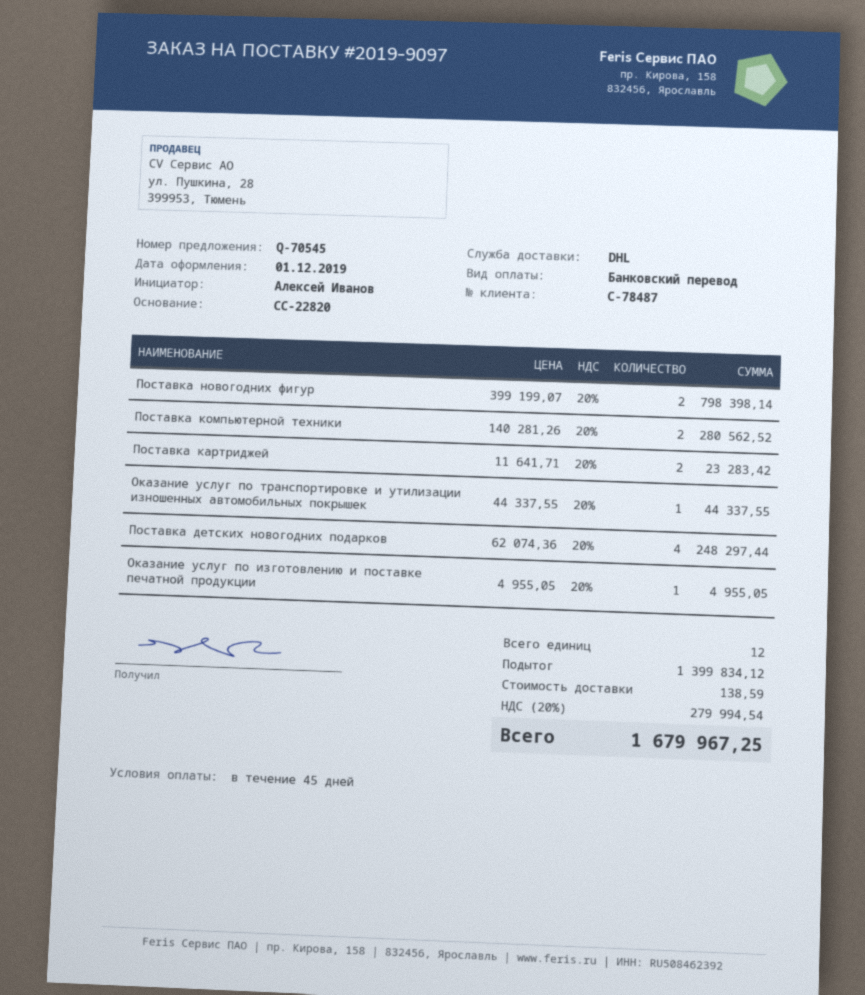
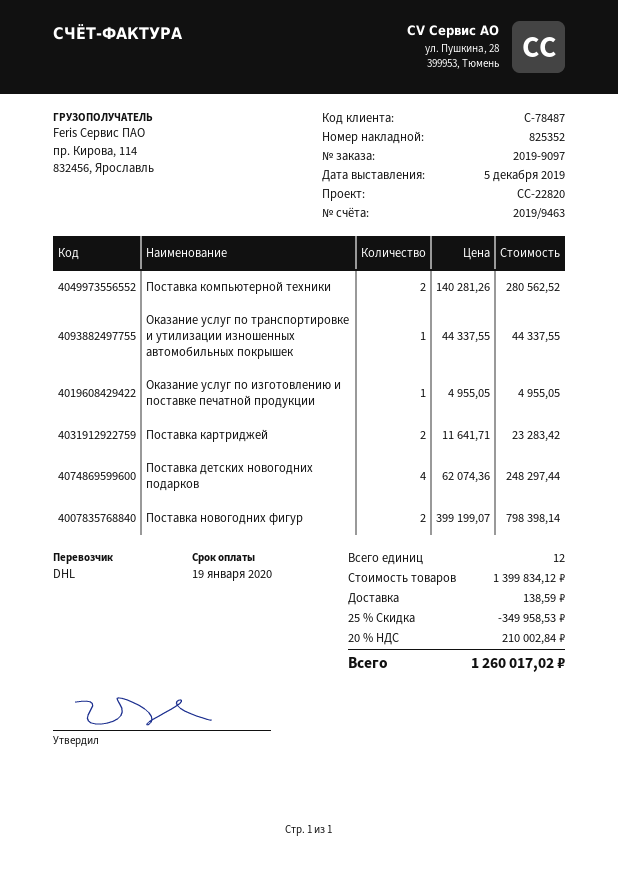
discount: none -> 25% = 349958.53
tax: 20% = 279994.54 -> 20% = 210002.84
total: 1679967.25 -> 1260017.02

